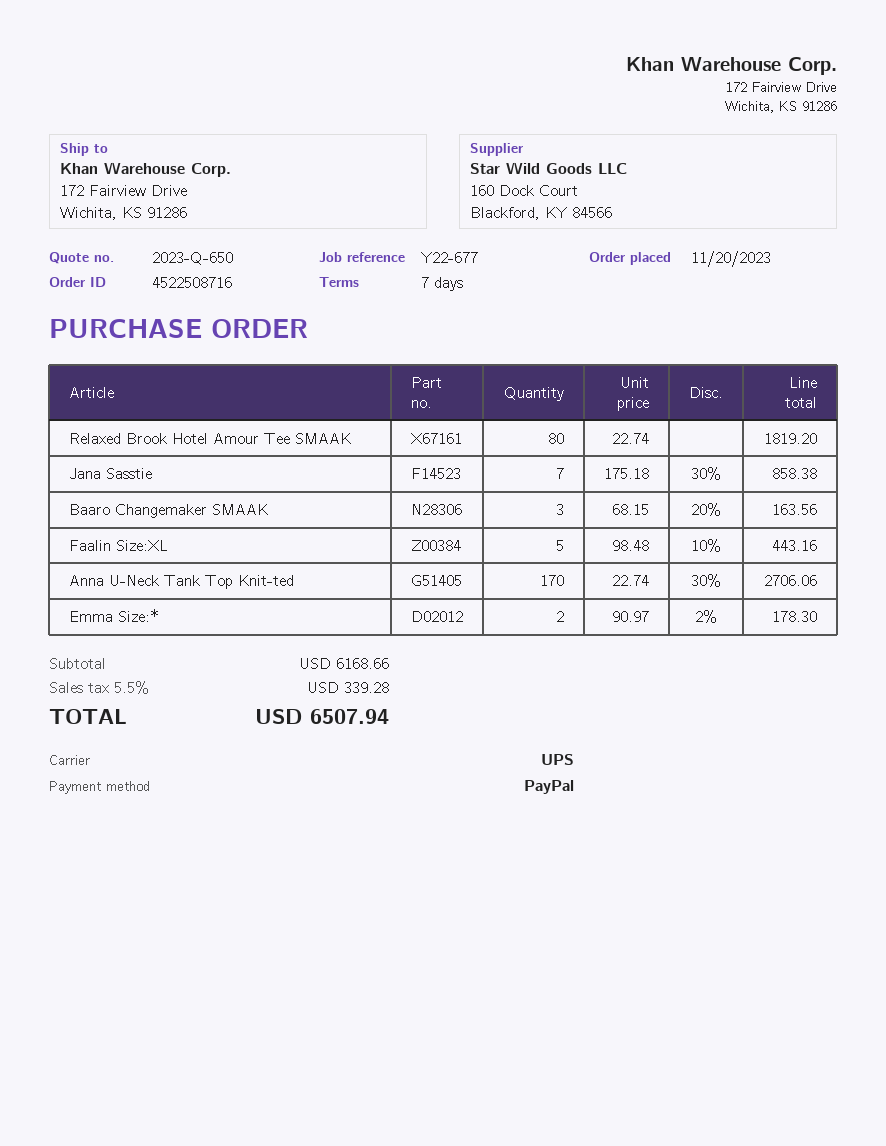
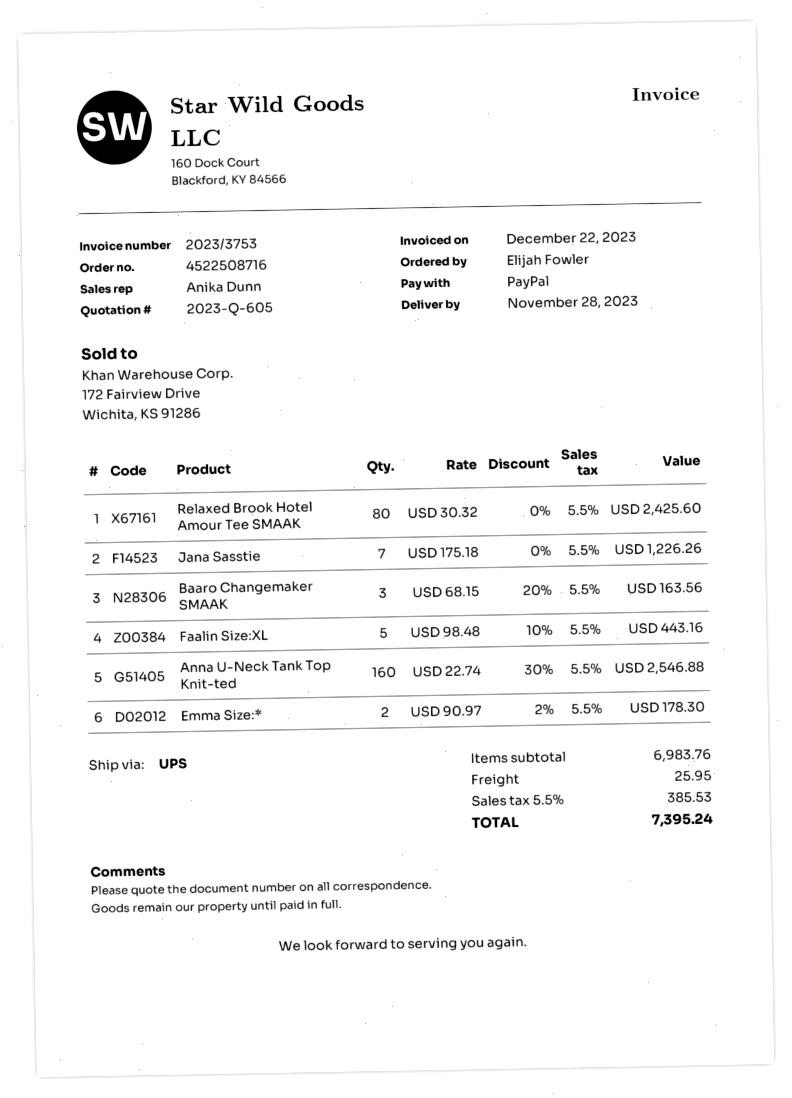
quote number: 2023-Q-650 -> 2023-Q-605
Relaxed Brook Hotel Amour Tee SMAAK: 80 x 22.74 = 1819.20 -> 80 x 30.32 = 2425.60
Jana Sasstie: 7 x 175.18 - 30% = 858.38 -> 7 x 175.18 = 1226.26
Anna U-Neck Tank Top Knit-ted: 170 x 22.74 - 30% = 2706.06 -> 160 x 22.74 - 30% = 2546.88
subtotal: 6168.66 -> 6983.76
shipping: none -> 25.95
tax: 5.5% = 339.28 -> 5.5% = 385.53
total: 6507.94 -> 7395.24

